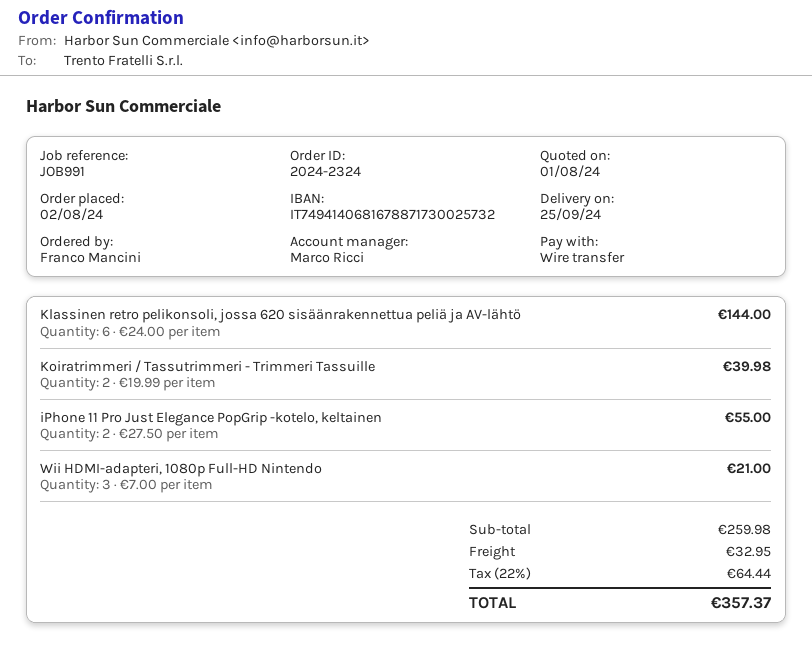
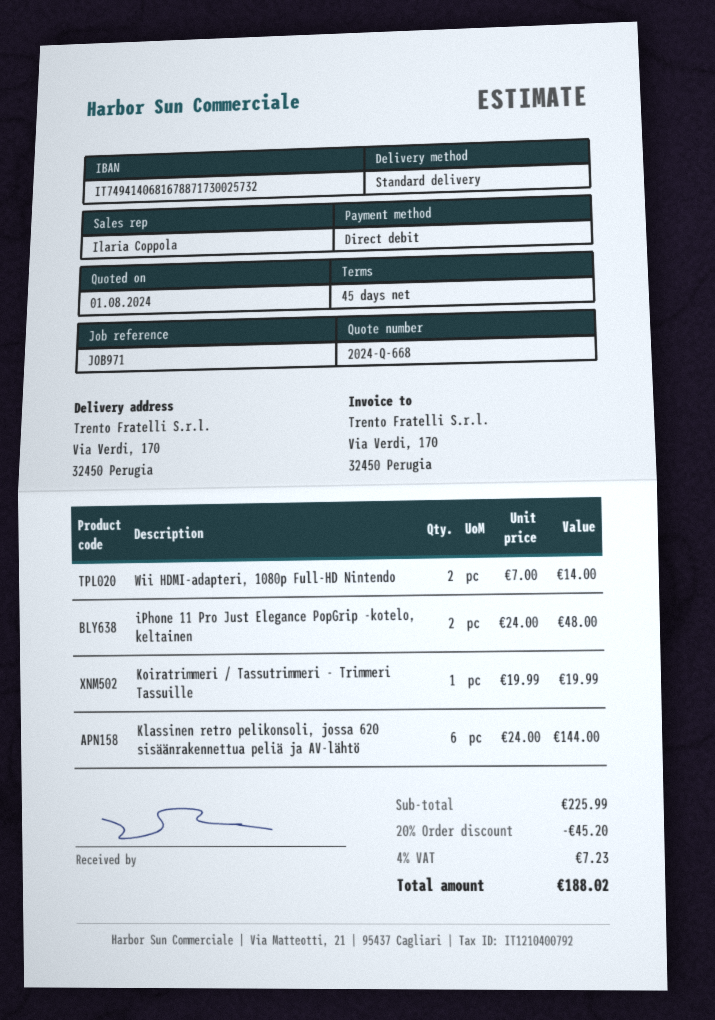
reference: JOB991 -> JOB971
sales rep: Marco Ricci -> Ilaria Coppola
payment method: bank transfer -> direct debit
Koiratrimmeri / Tassutrimmeri - Trimmeri Tassuille: 2 x 19.99 = 39.98 -> 1 x 19.99 = 19.99
iPhone 11 Pro Just Elegance PopGrip -kotelo, keltainen: 2 x 27.50 = 55.00 -> 2 x 24.00 = 48.00
Wii HDMI-adapteri, 1080p Full-HD Nintendo: 3 x 7.00 = 21.00 -> 2 x 7.00 = 14.00
subtotal: 259.98 -> 225.99
discount: none -> 20% = 45.20
shipping: 32.95 -> none
tax: 22% = 64.44 -> 4% = 7.23
total: 357.37 -> 188.02

